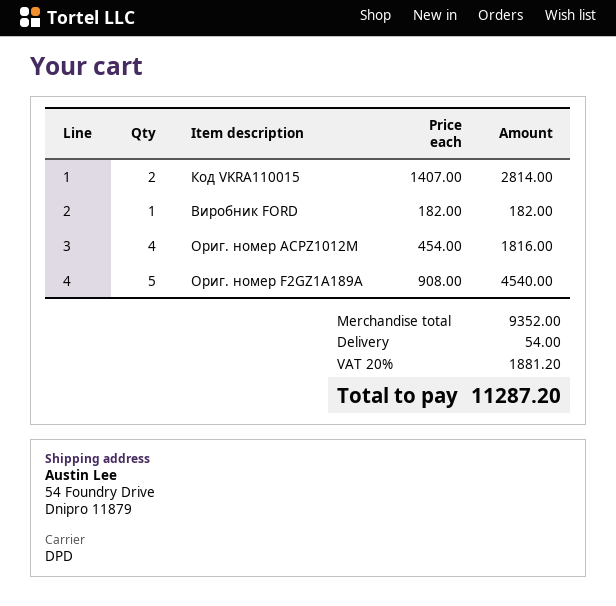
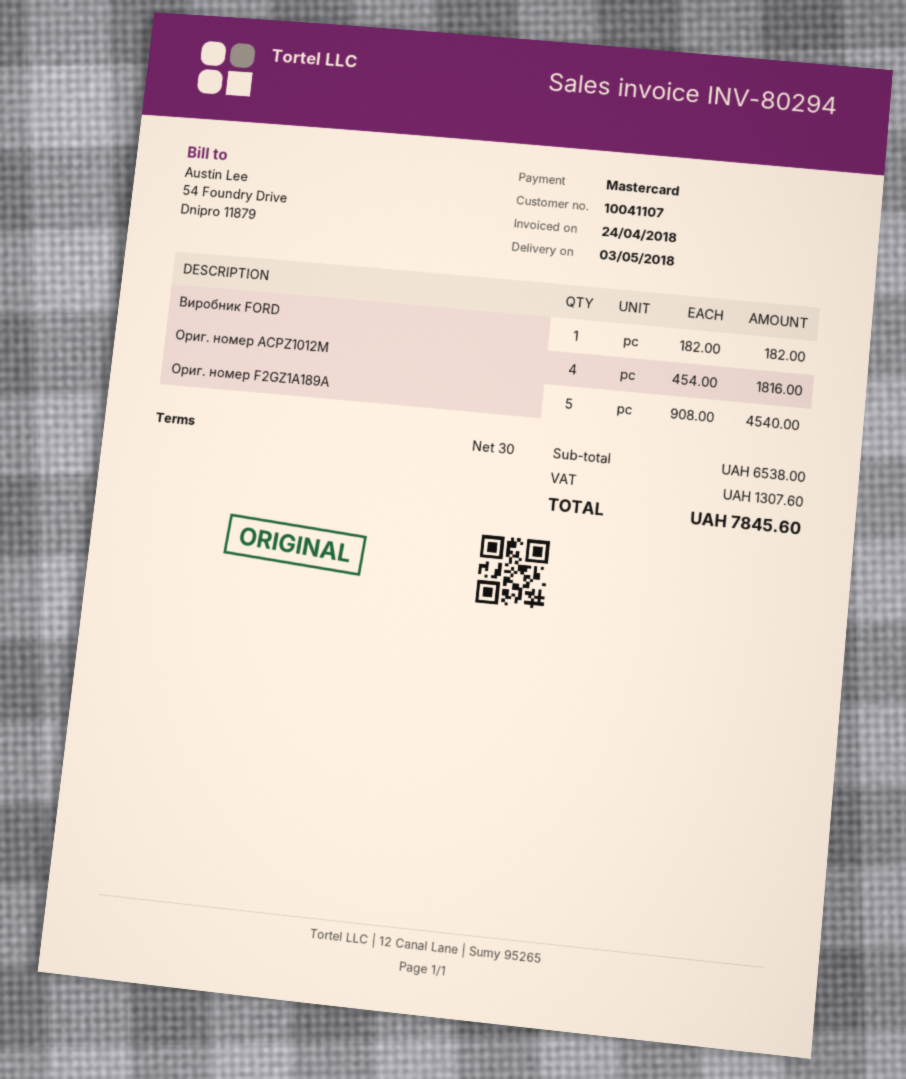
Код VKRA110015: 2 x 1407.00 = 2814.00 -> none
subtotal: 9352.00 -> 6538.00
shipping: 54.00 -> none
tax: 1881.20 -> 1307.60
total: 11287.20 -> 7845.60

